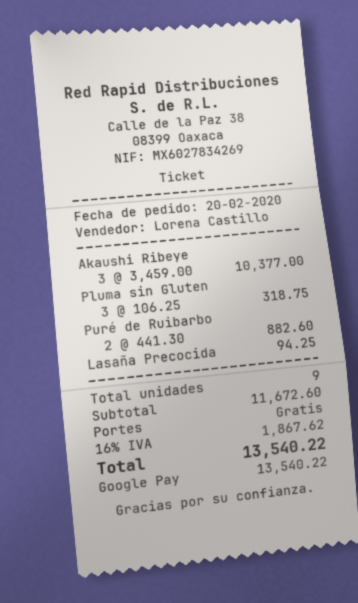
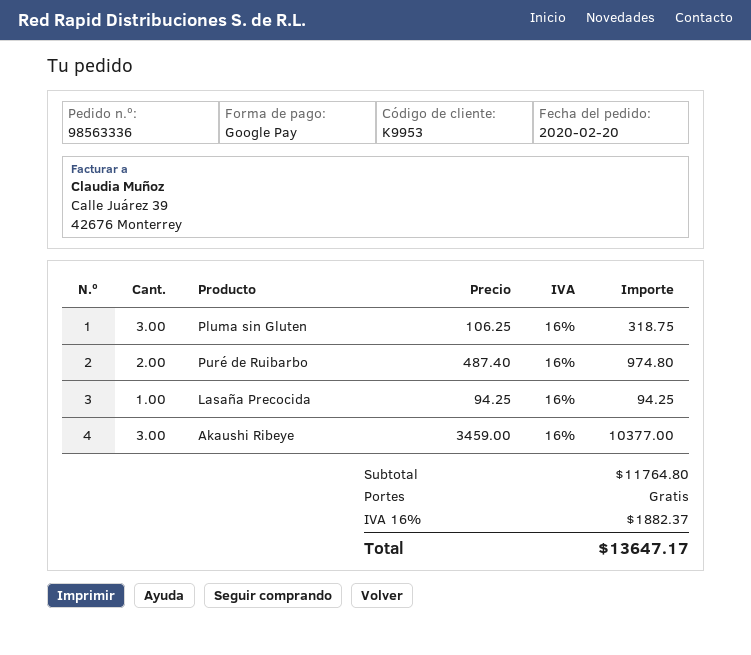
Puré de Ruibarbo: 2 x 441.30 = 882.60 -> 2 x 487.40 = 974.80
subtotal: 11672.60 -> 11764.80
tax: 16% = 1867.62 -> 16% = 1882.37
total: 13540.22 -> 13647.17

